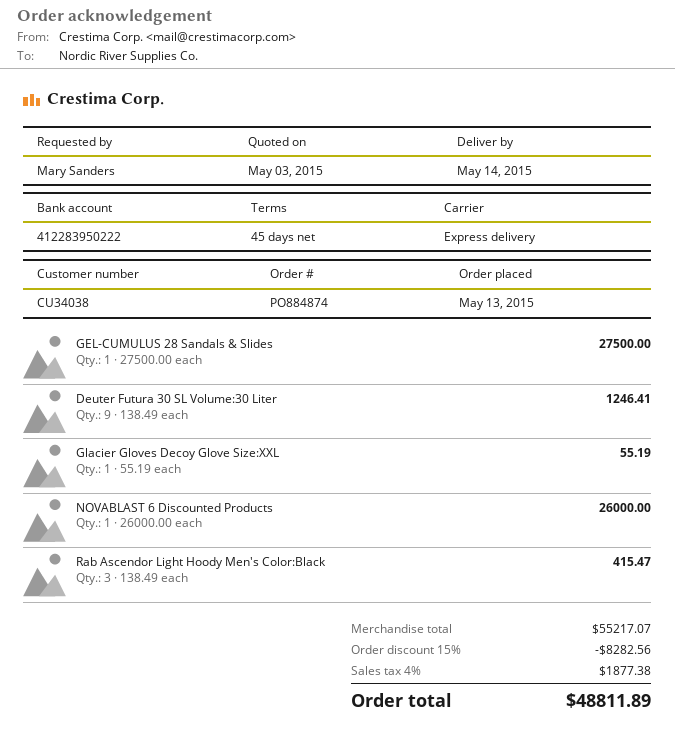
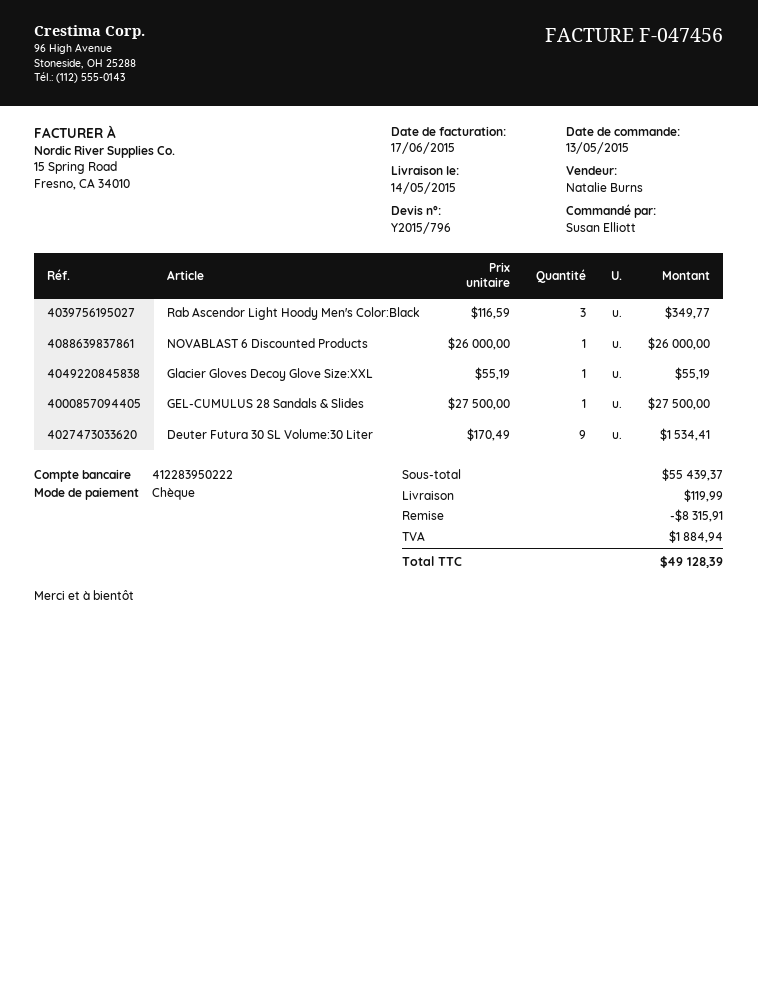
ordered by: Mary Sanders -> Susan Elliott
Deuter Futura 30 SL Volume:30 Liter: 9 x 138.49 = 1246.41 -> 9 x 170.49 = 1534.41
Rab Ascendor Light Hoody Men's Color:Black: 3 x 138.49 = 415.47 -> 3 x 116.59 = 349.77
subtotal: 55217.07 -> 55439.37
discount: 8282.56 -> 8315.91
shipping: none -> 119.99
tax: 1877.38 -> 1884.94
total: 48811.89 -> 49128.39

